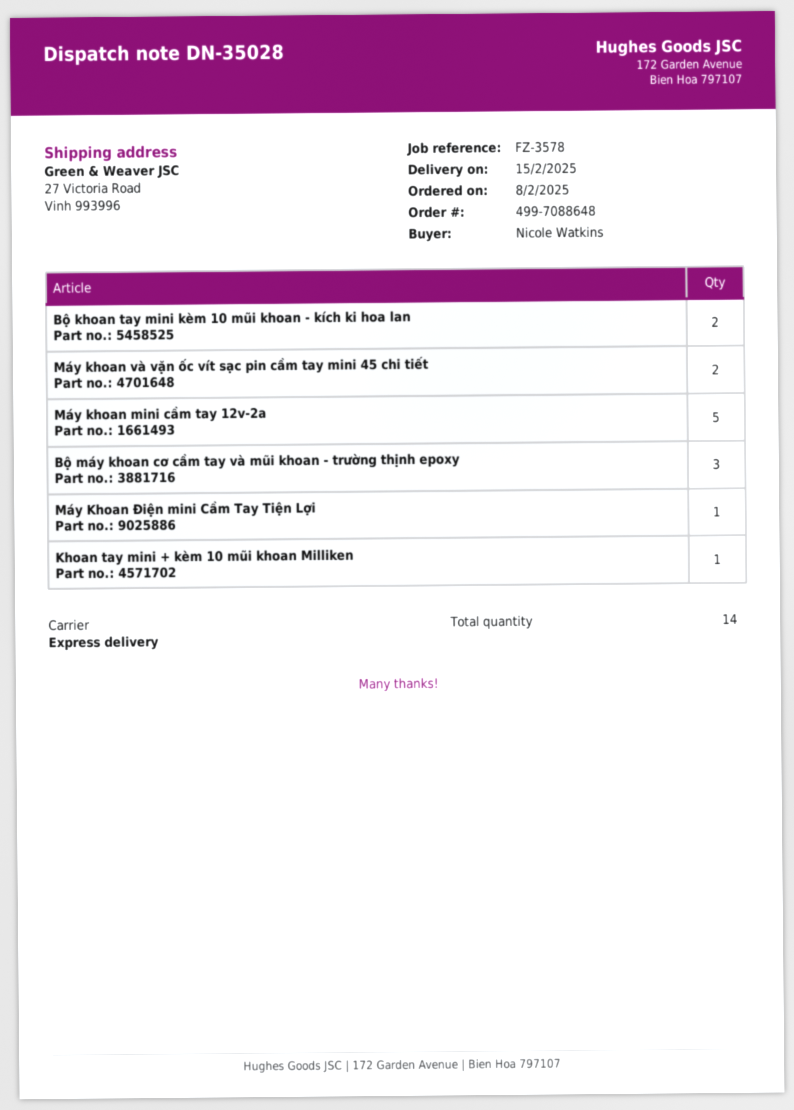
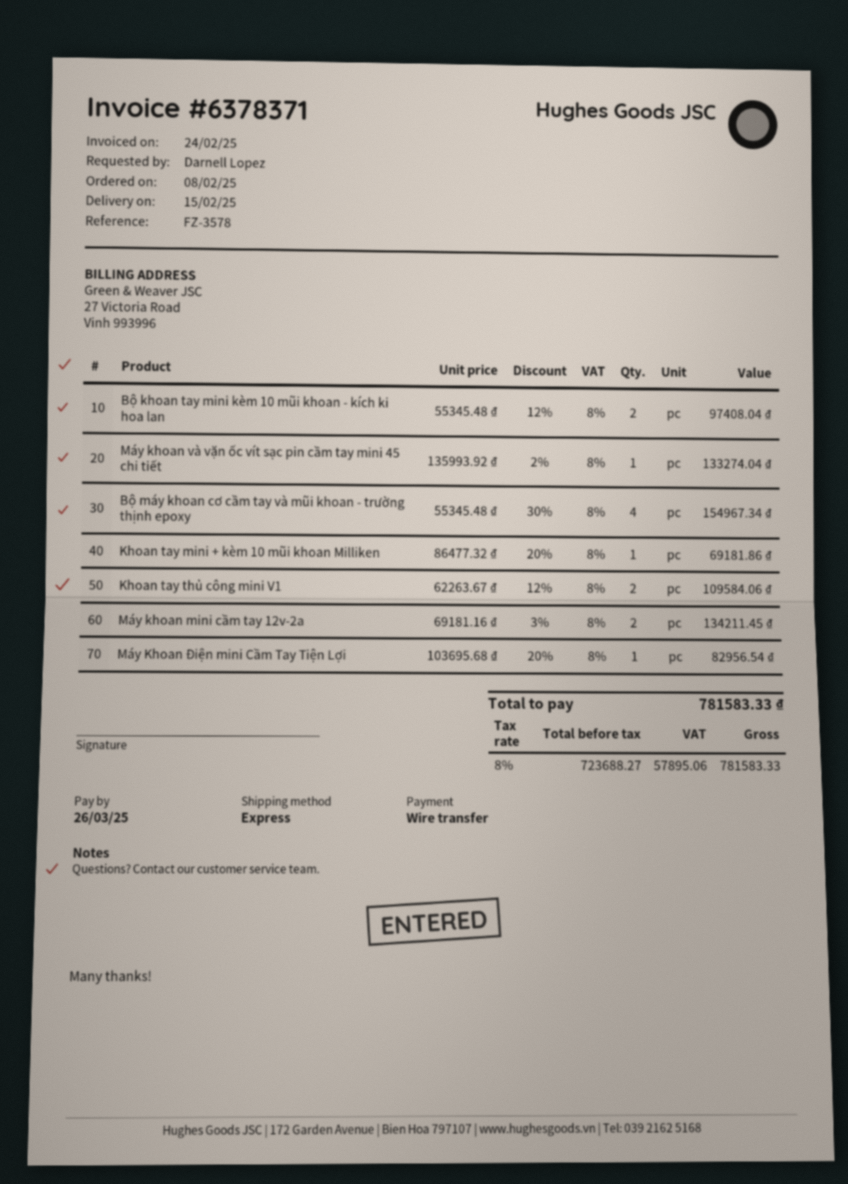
ordered by: Nicole Watkins -> Darnell Lopez
Máy khoan và vặn ốc vít sạc pin cầm tay mini 45 chi tiết: 2 -> 1
Máy khoan mini cầm tay 12v-2a: 5 -> 2
Bộ máy khoan cơ cầm tay và mũi khoan - trường thịnh epoxy: 3 -> 4
Khoan tay thủ công mini V1: none -> 2

